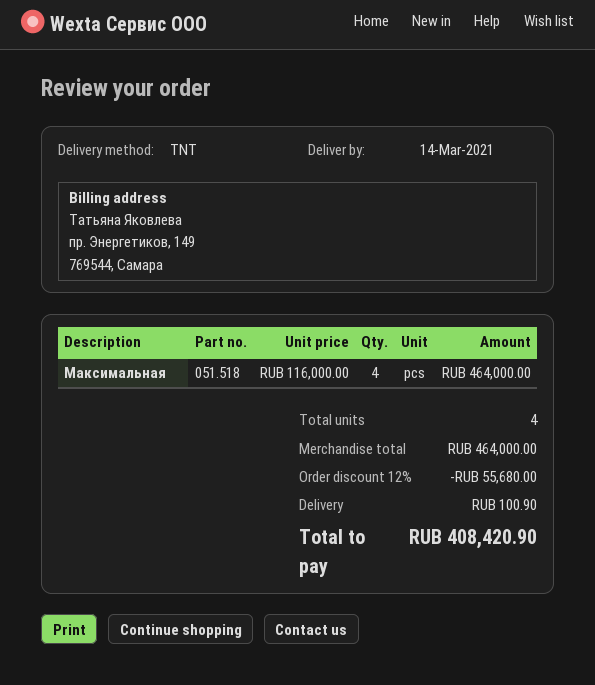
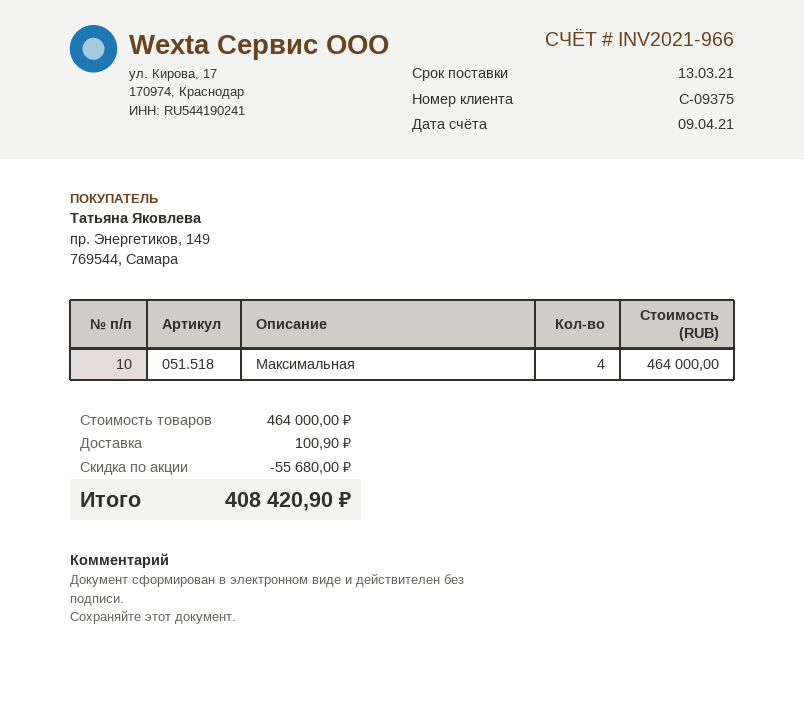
delivery date: 2021-03-14 -> 2021-03-13

